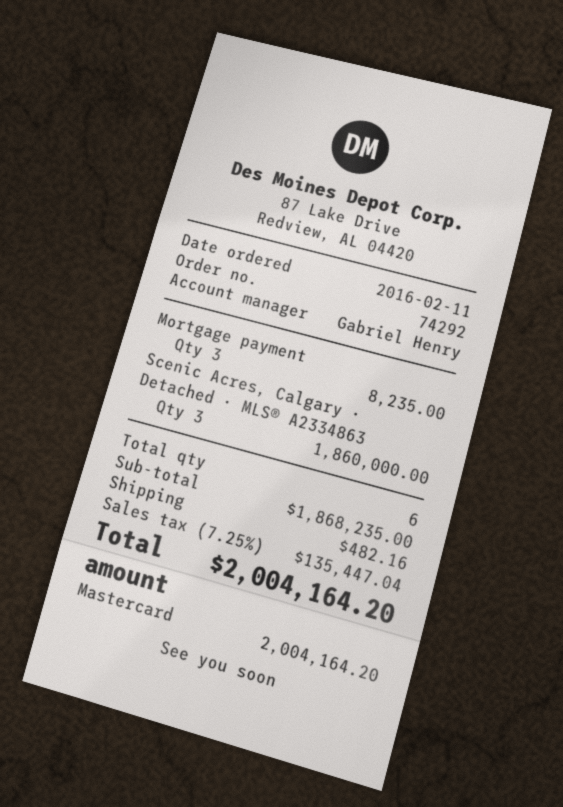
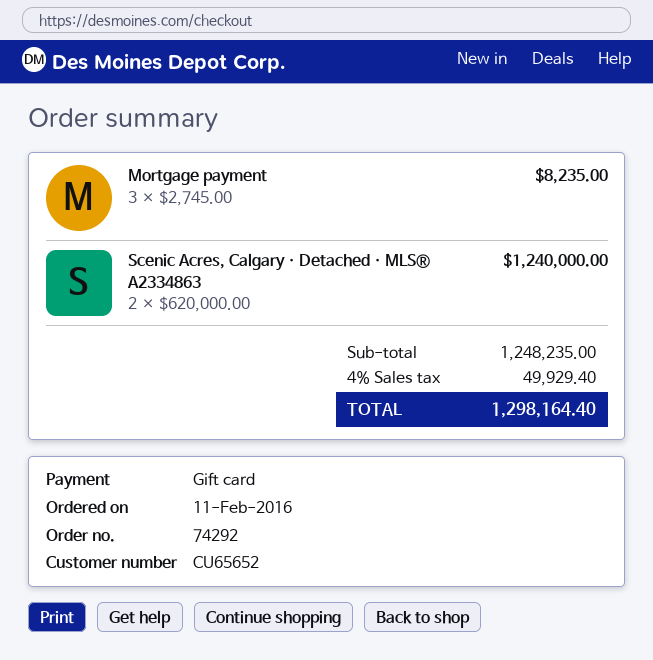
payment method: Mastercard -> gift card
Scenic Acres, Calgary · Detached · MLS® A2334863: 3 for 1860000.00 -> 2 for 1240000.00
subtotal: 1868235.00 -> 1248235.00
shipping: 482.16 -> none
tax: 7.25% = 135447.04 -> 4% = 49929.40
total: 2004164.20 -> 1298164.40

